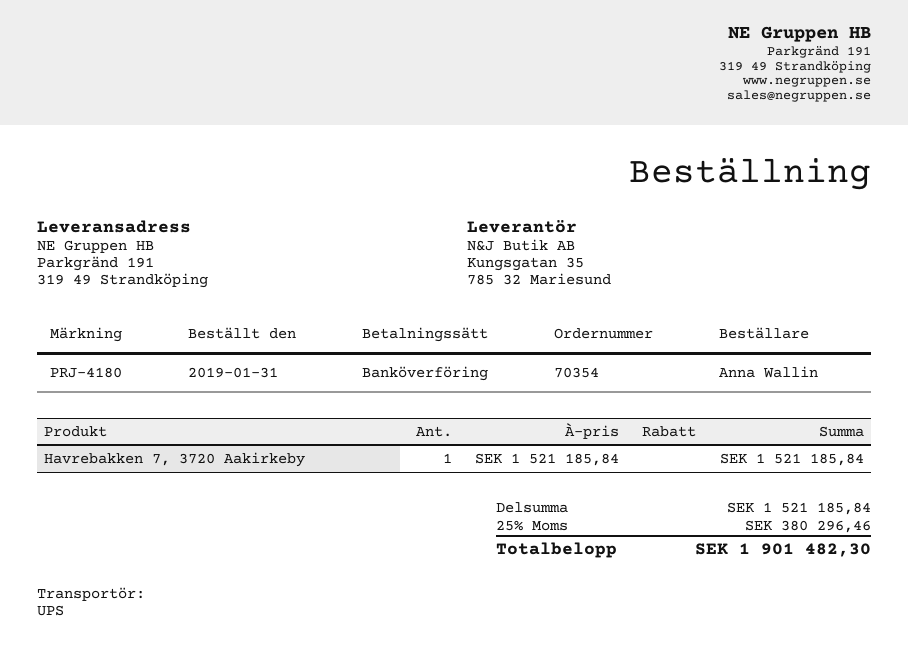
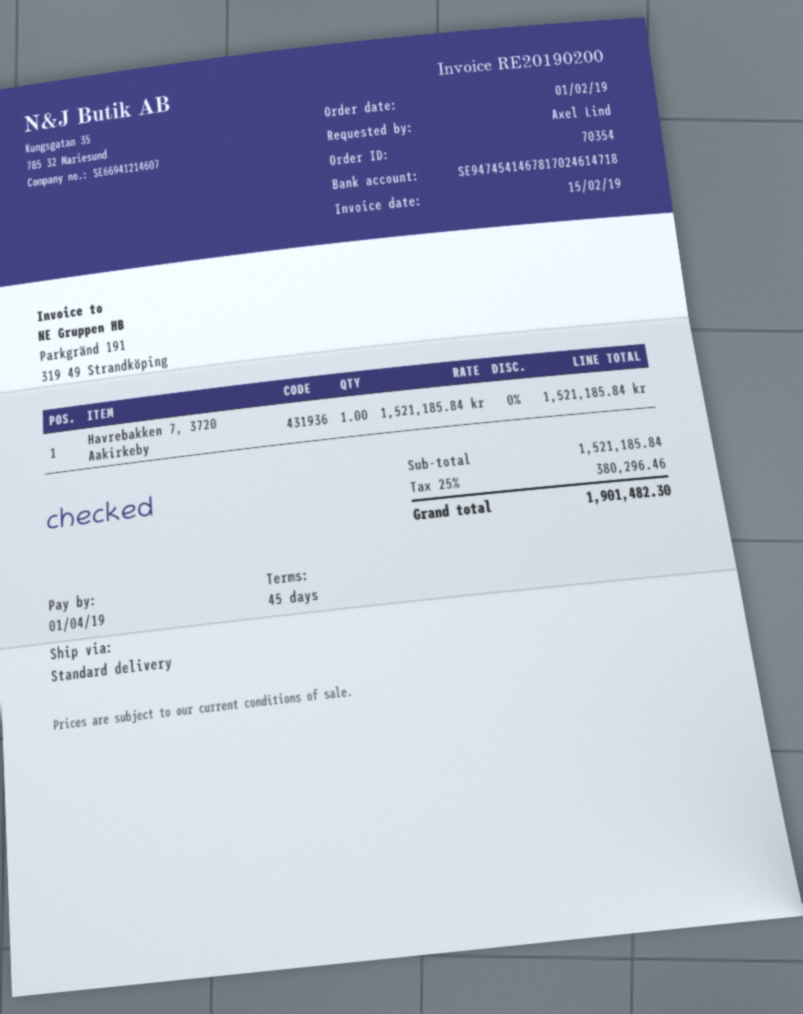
order date: 2019-01-31 -> 2019-02-01
ordered by: Anna Wallin -> Axel Lind
shipping method: UPS -> standard

